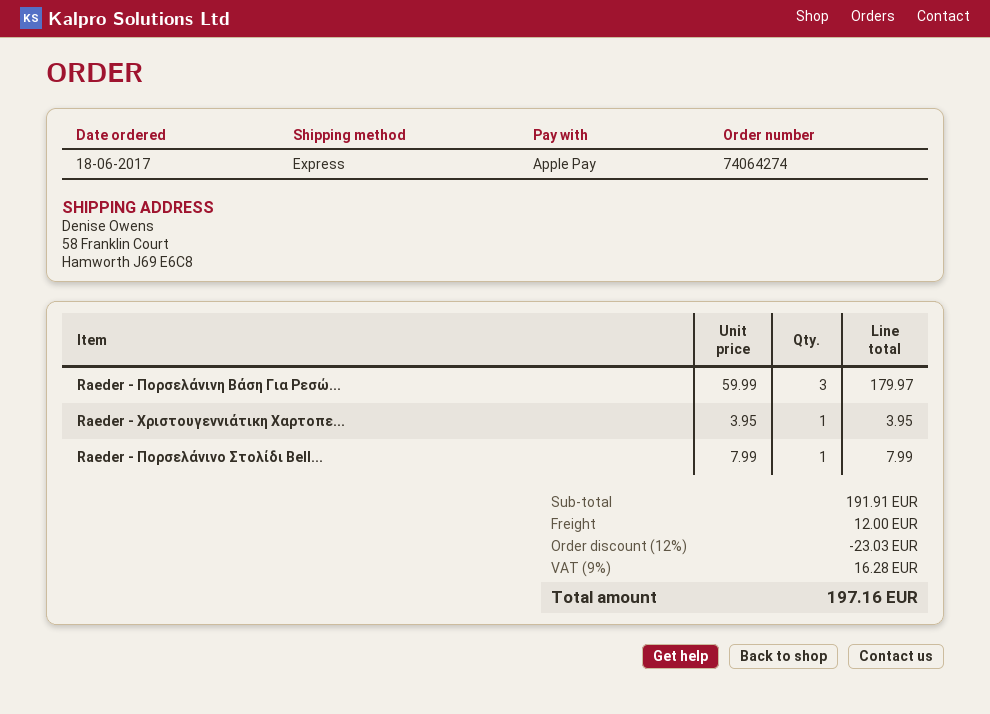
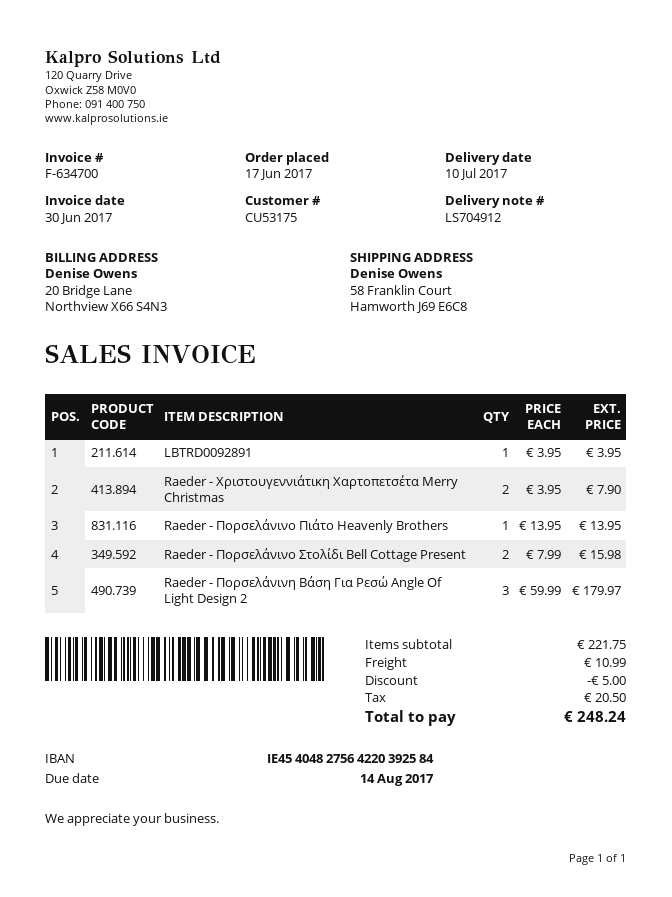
order date: 2017-06-18 -> 2017-06-17
Raeder - Χριστουγεννιάτικη Χαρτοπε...: 1 x 3.95 = 3.95 -> 2 x 3.95 = 7.90
Raeder - Πορσελάνινο Στολίδι Bell...: 1 x 7.99 = 7.99 -> 2 x 7.99 = 15.98
LBTRD0092891: none -> 1 x 3.95 = 3.95
Raeder - Πορσελάνινο Πιάτο Heavenly Brothers: none -> 1 x 13.95 = 13.95
subtotal: 191.91 -> 221.75
discount: 23.03 -> 5.00
shipping: 12.00 -> 10.99
tax: 16.28 -> 20.50
total: 197.16 -> 248.24

